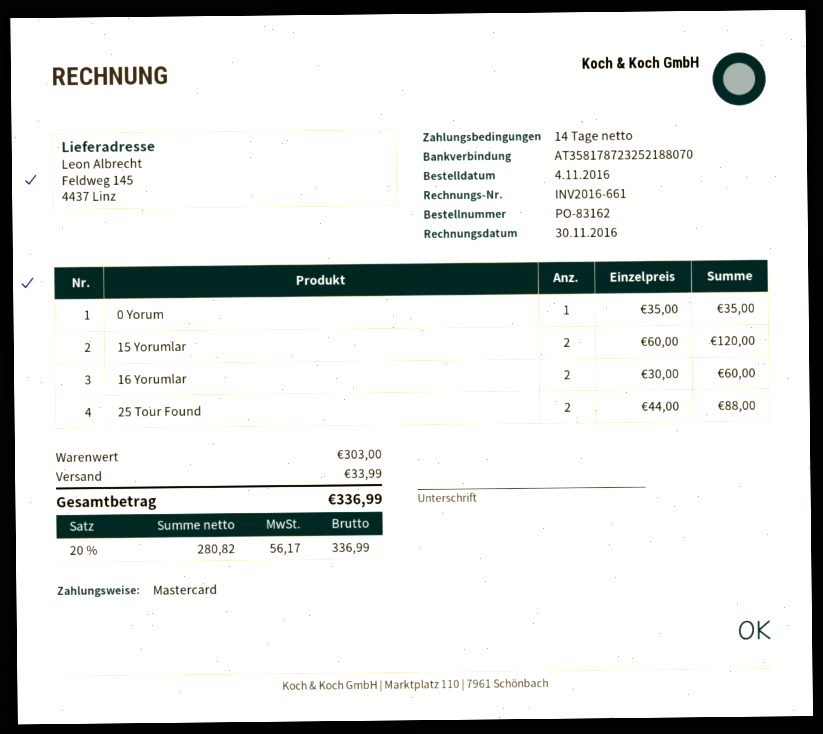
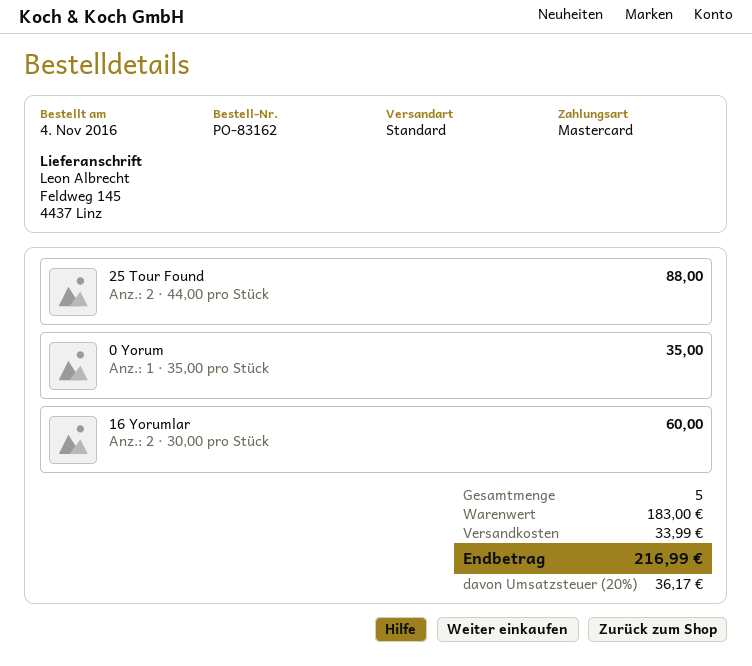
15 Yorumlar: 2 x 60.00 = 120.00 -> none
subtotal: 303.00 -> 183.00
tax: 20% = 56.17 -> 20% = 36.17
total: 336.99 -> 216.99

